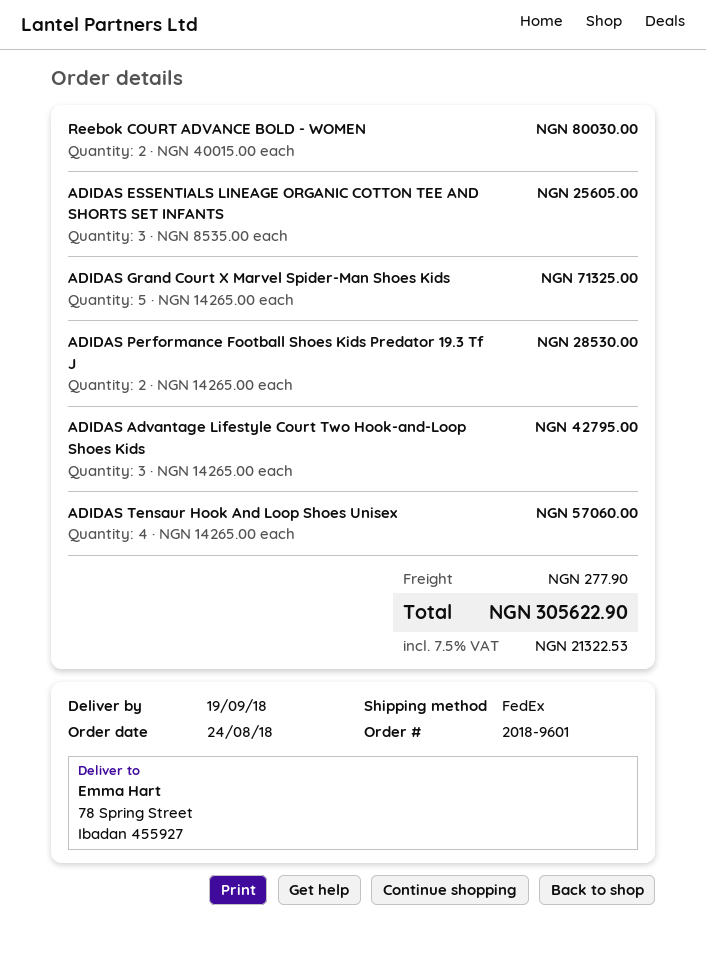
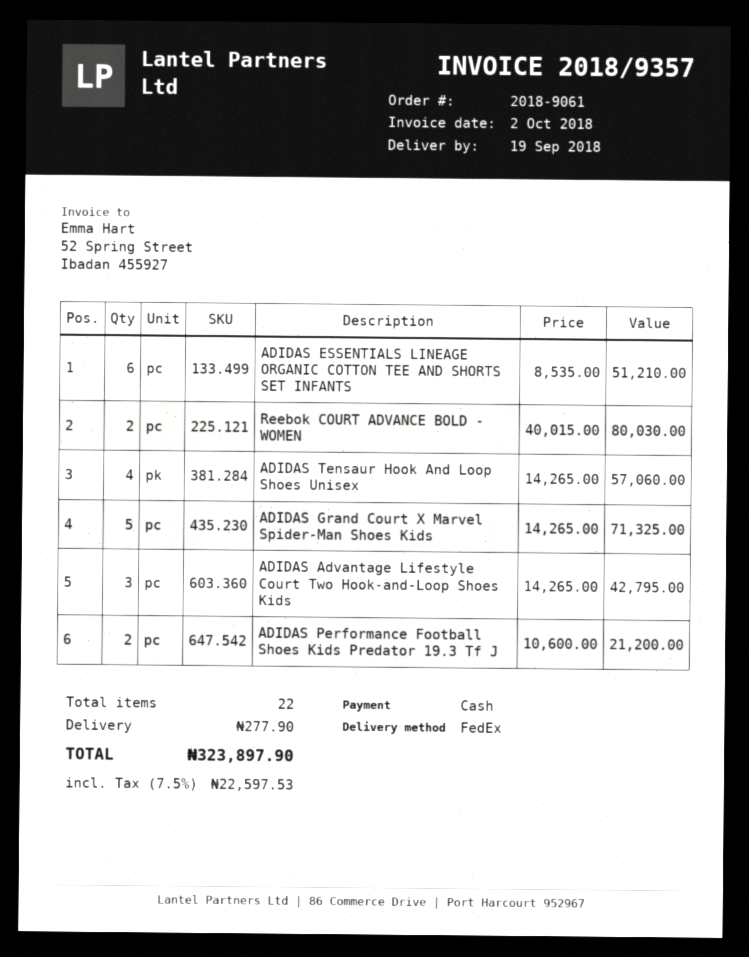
order number: 2018-9601 -> 2018-9061
ADIDAS ESSENTIALS LINEAGE ORGANIC COTTON TEE AND SHORTS SET INFANTS: 3 x 8535.00 = 25605.00 -> 6 x 8535.00 = 51210.00
ADIDAS Performance Football Shoes Kids Predator 19.3 Tf J: 2 x 14265.00 = 28530.00 -> 2 x 10600.00 = 21200.00
tax: 7.5% = 21322.53 -> 7.5% = 22597.53
total: 305622.90 -> 323897.90

